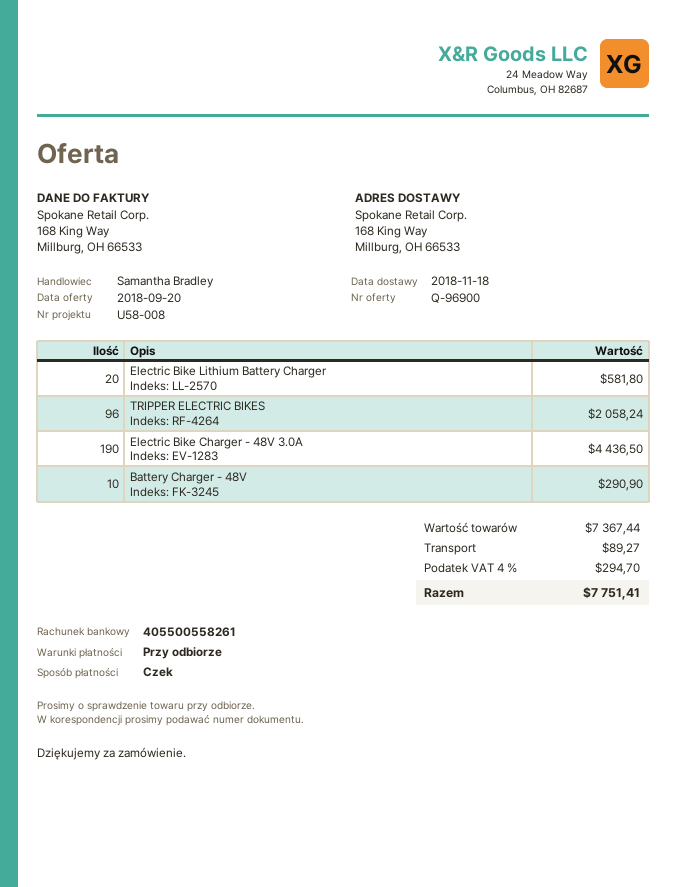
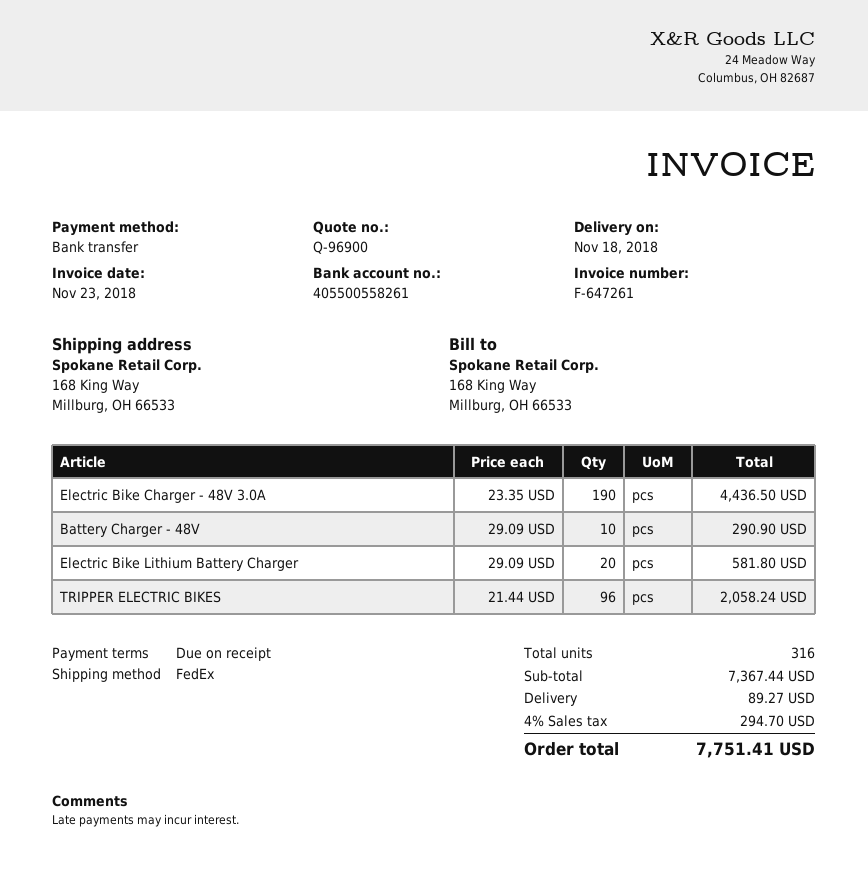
payment method: cheque -> bank transfer

